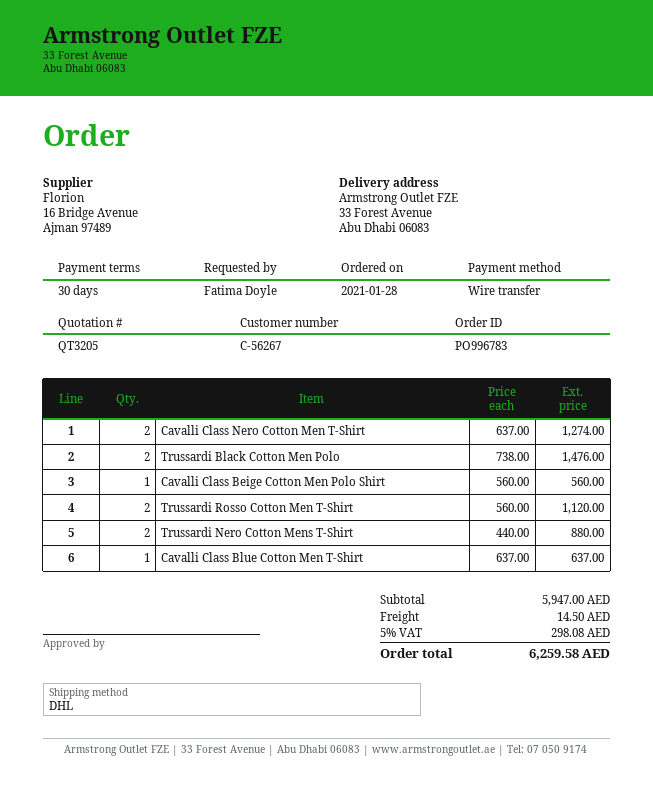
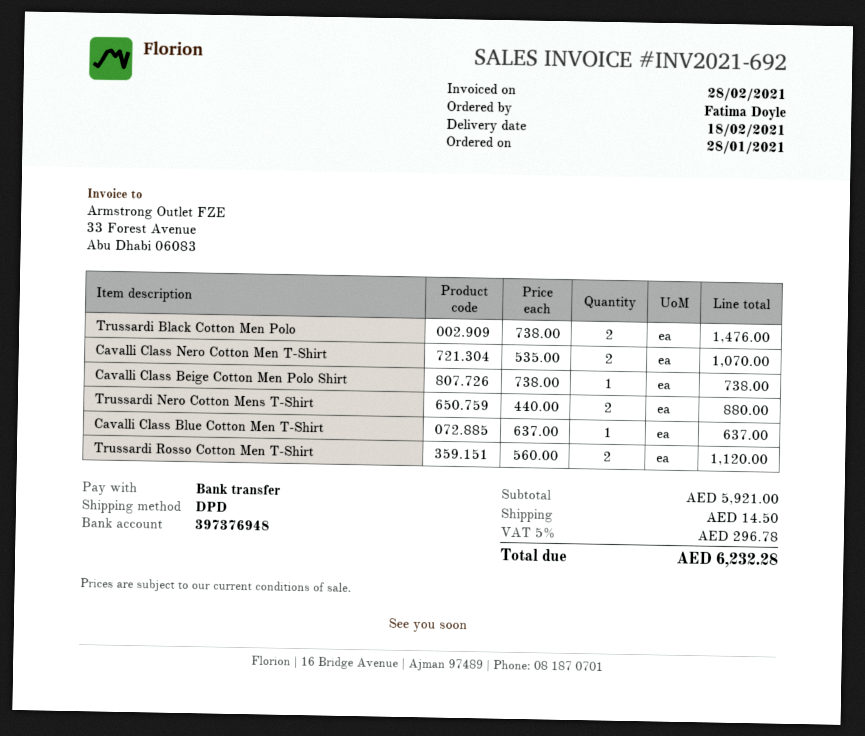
shipping method: DHL -> DPD
Cavalli Class Nero Cotton Men T-Shirt: 2 x 637.00 = 1274.00 -> 2 x 535.00 = 1070.00
Cavalli Class Beige Cotton Men Polo Shirt: 1 x 560.00 = 560.00 -> 1 x 738.00 = 738.00
subtotal: 5947.00 -> 5921.00
tax: 5% = 298.08 -> 5% = 296.78
total: 6259.58 -> 6232.28

